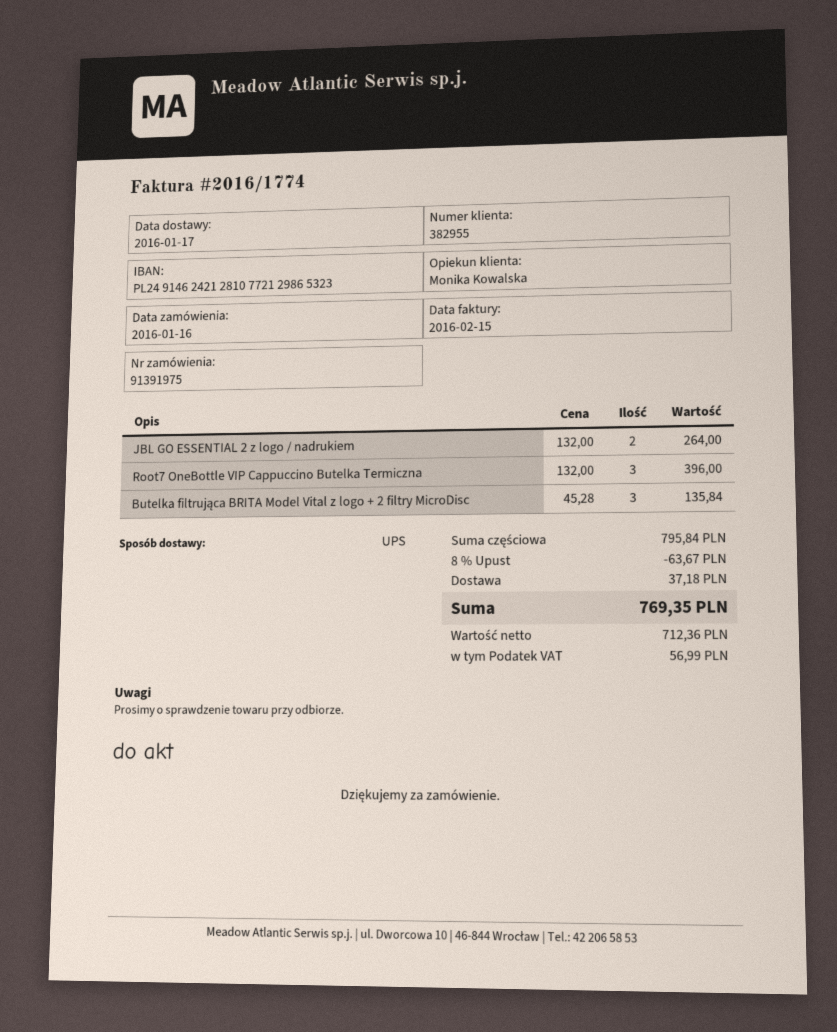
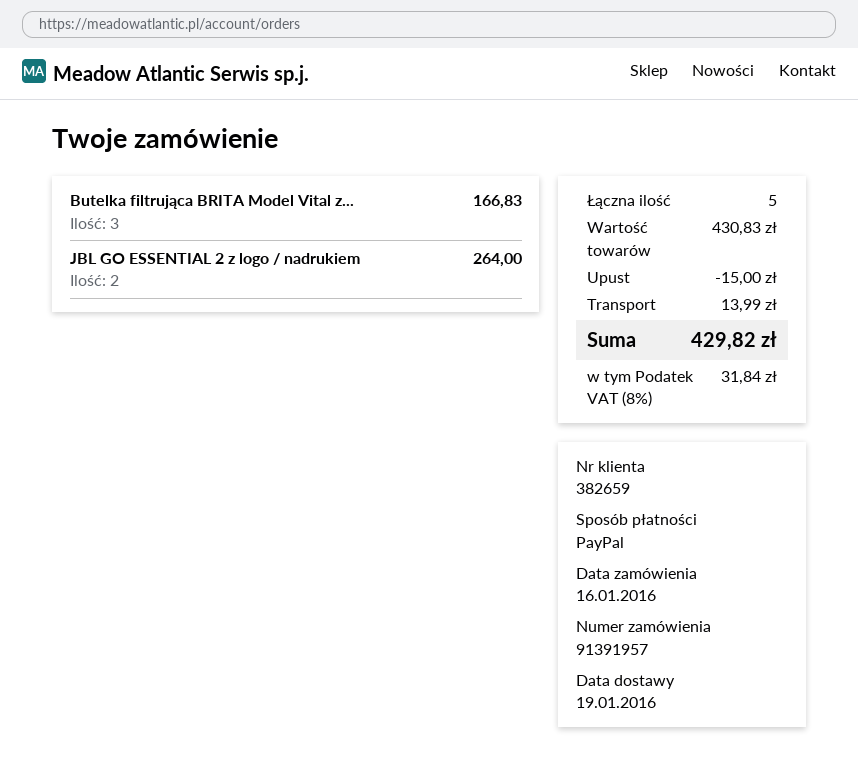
order number: 91391975 -> 91391957
delivery date: 2016-01-17 -> 2016-01-19
customer number: 382955 -> 382659
Root7 OneBottle VIP Cappuccino Butelka Termiczna: 3 for 396.00 -> none
Butelka filtrująca BRITA Model Vital z logo + 2 filtry MicroDisc: 3 for 135.84 -> 3 for 166.83
subtotal: 795.84 -> 430.83
discount: 63.67 -> 15.00
shipping: 37.18 -> 13.99
tax: 56.99 -> 31.84
total: 769.35 -> 429.82

